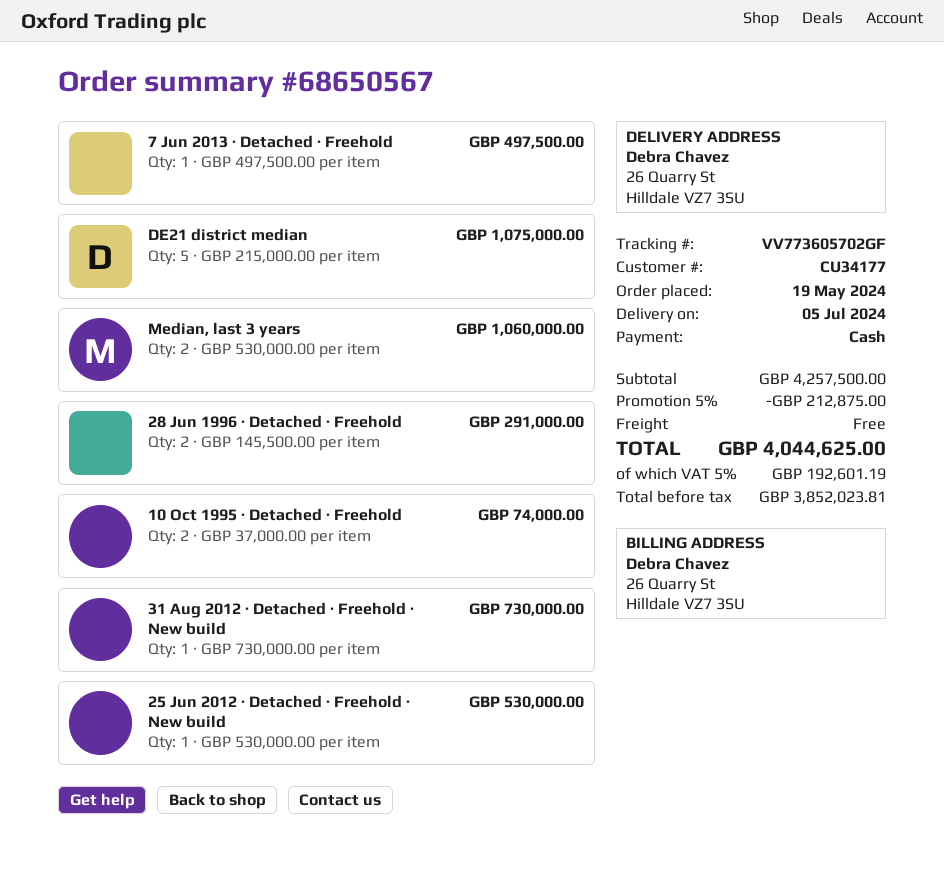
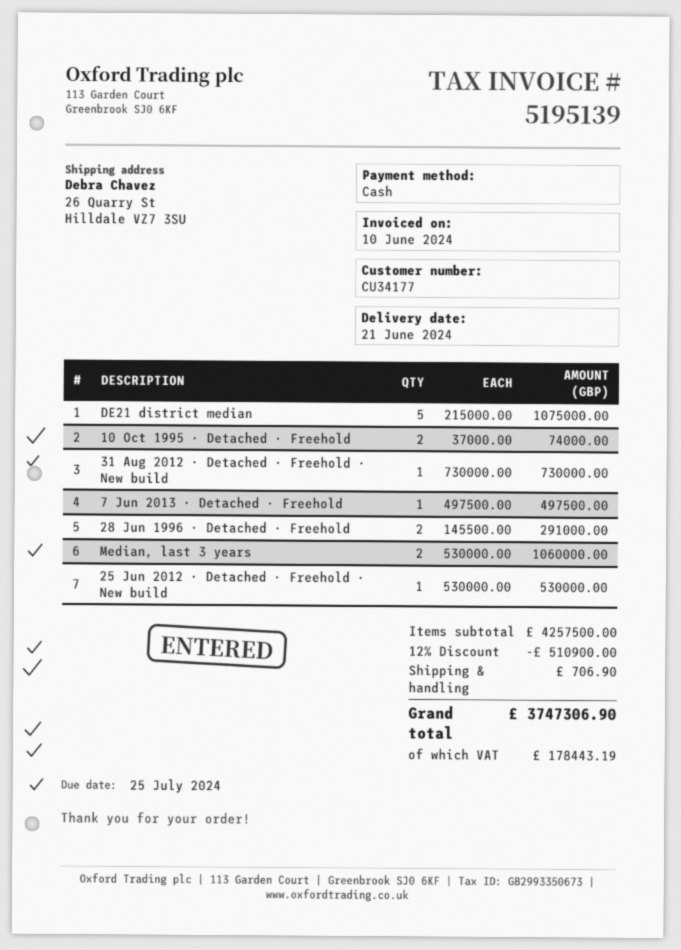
delivery date: 2024-07-05 -> 2024-06-21
discount: 5% = 212875.00 -> 12% = 510900.00
shipping: 0.00 -> 706.90
tax: 192601.19 -> 178443.19
total: 4044625.00 -> 3747306.90

